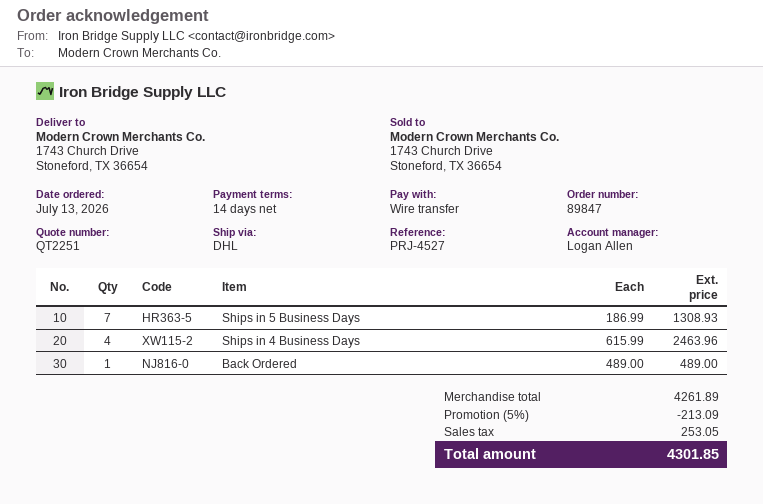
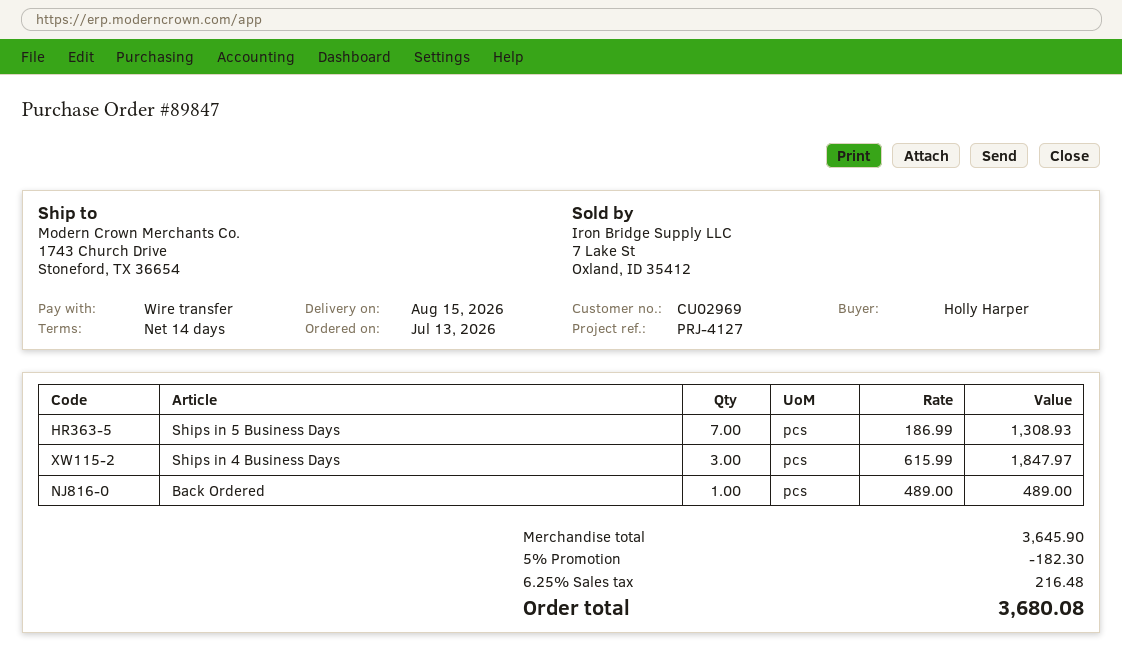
reference: PRJ-4527 -> PRJ-4127
Ships in 4 Business Days: 4 x 615.99 = 2463.96 -> 3 x 615.99 = 1847.97
subtotal: 4261.89 -> 3645.90
discount: 5% = 213.09 -> 5% = 182.30
tax: 253.05 -> 216.48
total: 4301.85 -> 3680.08

